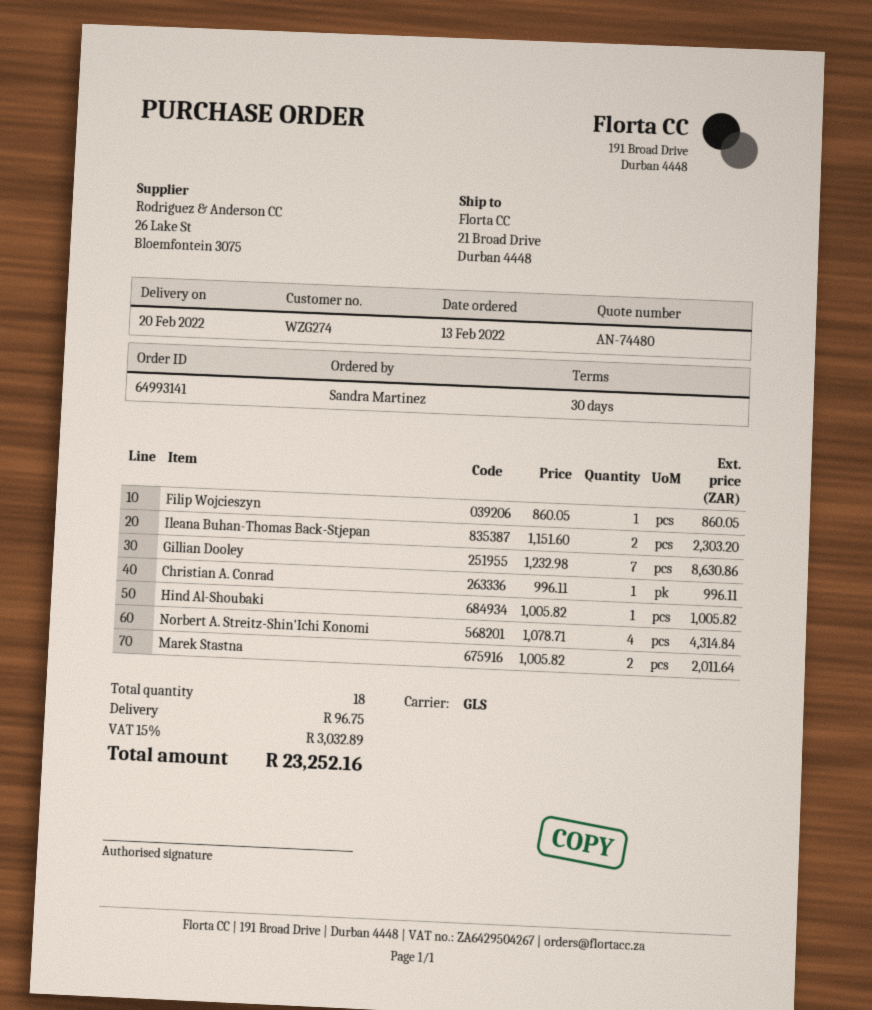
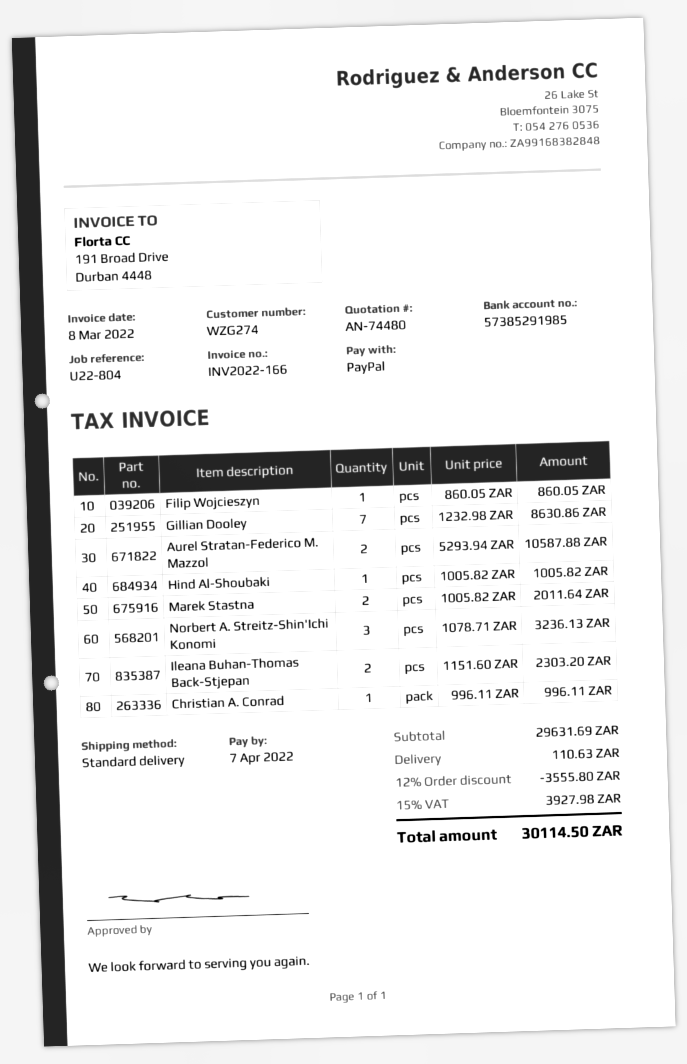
shipping method: GLS -> standard
Norbert A. Streitz-Shin'Ichi Konomi: 4 x 1078.71 = 4314.84 -> 3 x 1078.71 = 3236.13
Aurel Stratan-Federico M. Mazzol: none -> 2 x 5293.94 = 10587.88
discount: none -> 12% = 3555.80
shipping: 96.75 -> 110.63
tax: 15% = 3032.89 -> 15% = 3927.98
total: 23252.16 -> 30114.50

